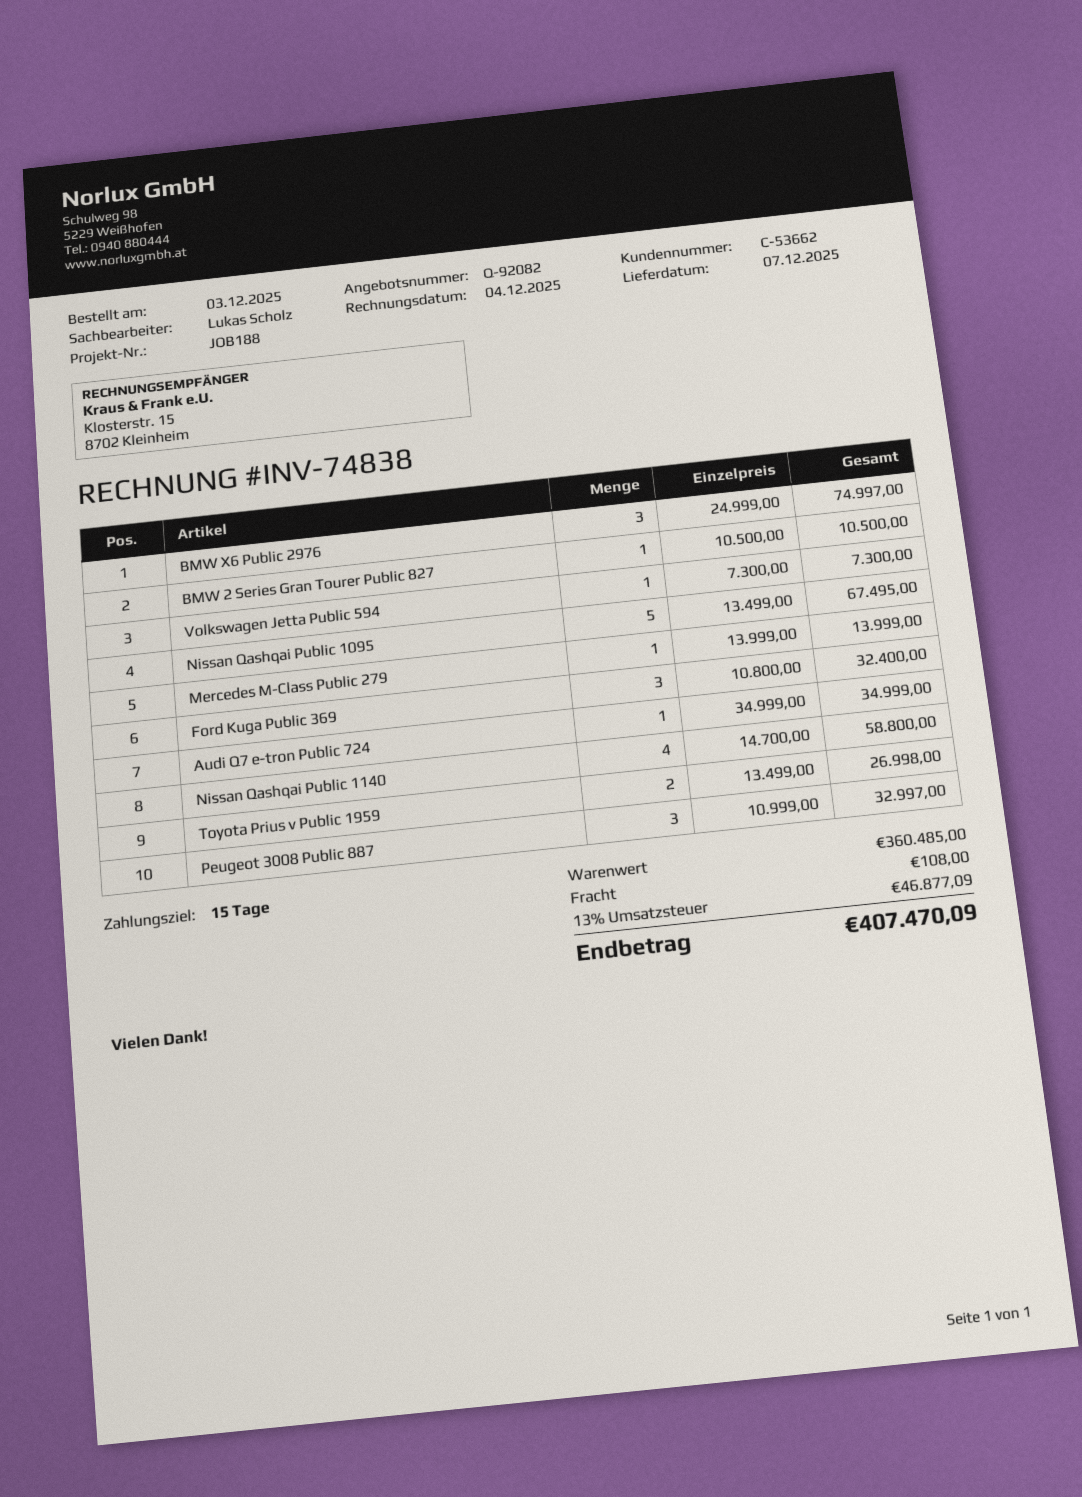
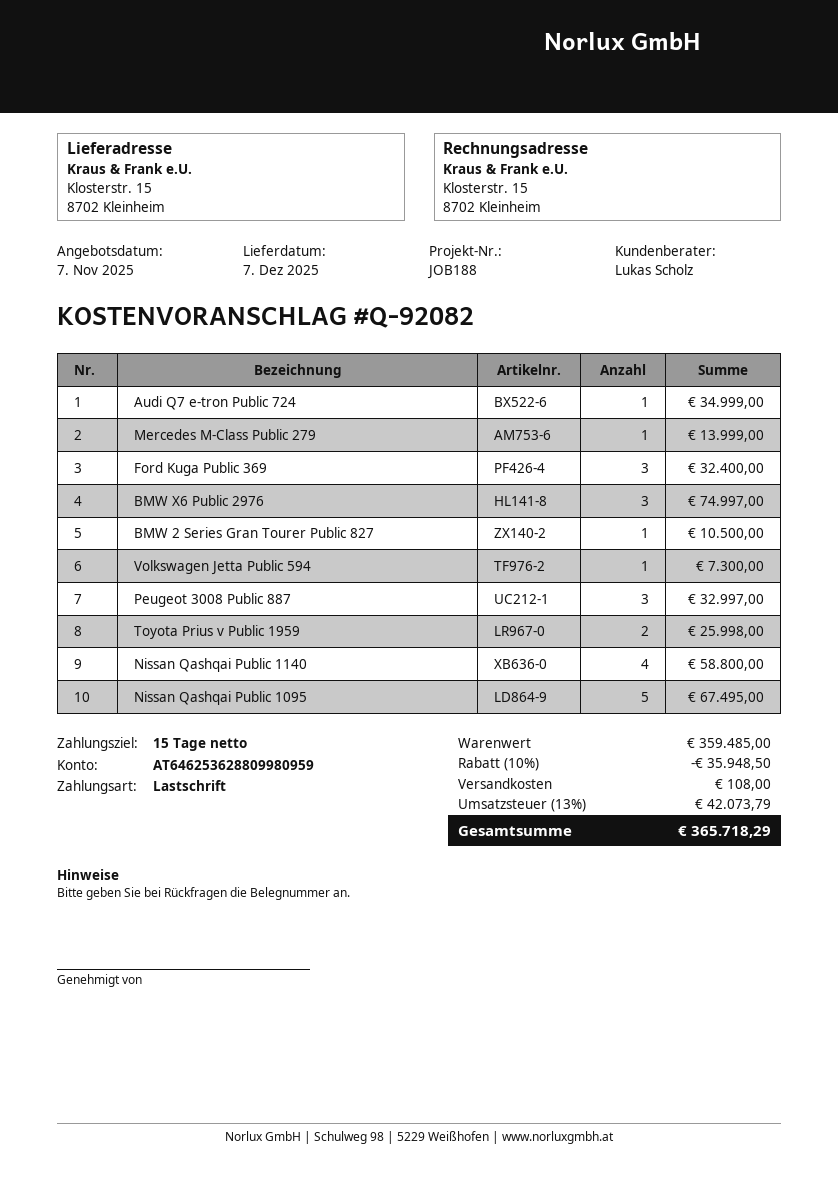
Toyota Prius v Public 1959: 2 for 26998.00 -> 2 for 25998.00
subtotal: 360485.00 -> 359485.00
discount: none -> 10% = 35948.50
tax: 13% = 46877.09 -> 13% = 42073.79
total: 407470.09 -> 365718.29

